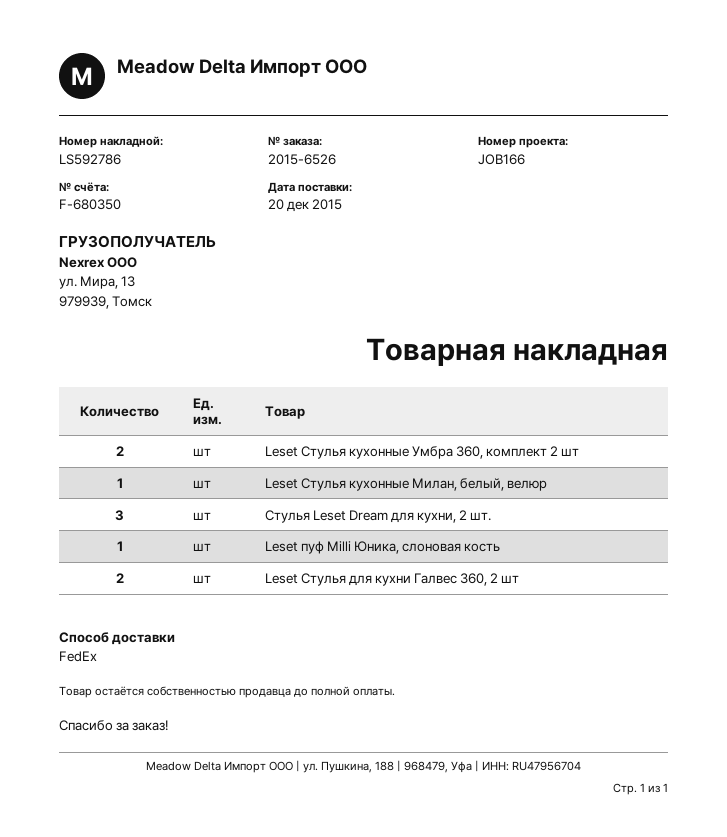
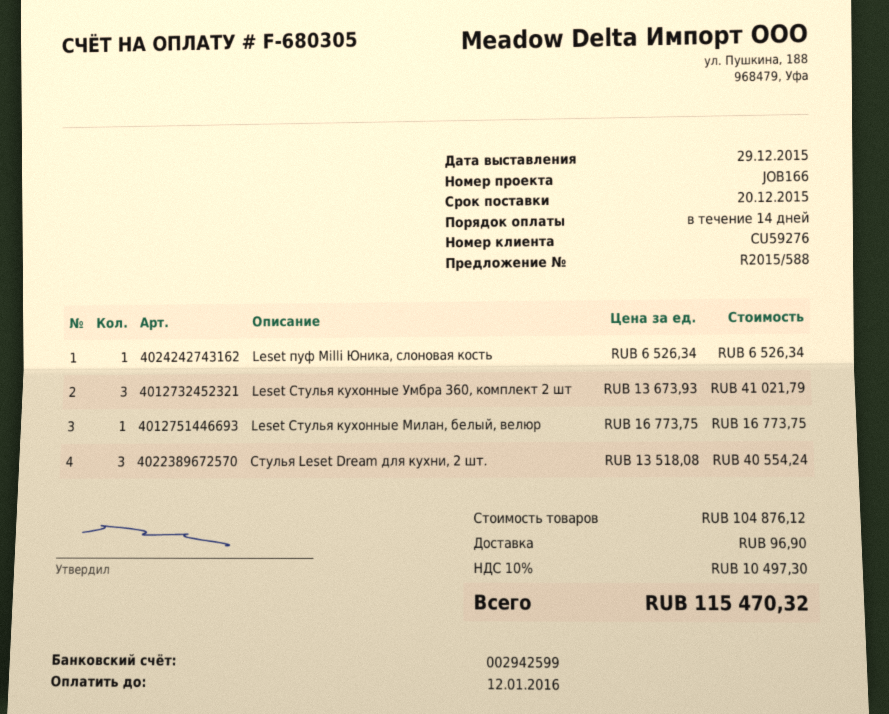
invoice number: F-680350 -> F-680305
Leset Стулья кухонные Умбра 360, комплект 2 шт: 2 -> 3
Leset Стулья для кухни Галвес 360, 2 шт: 2 -> none

